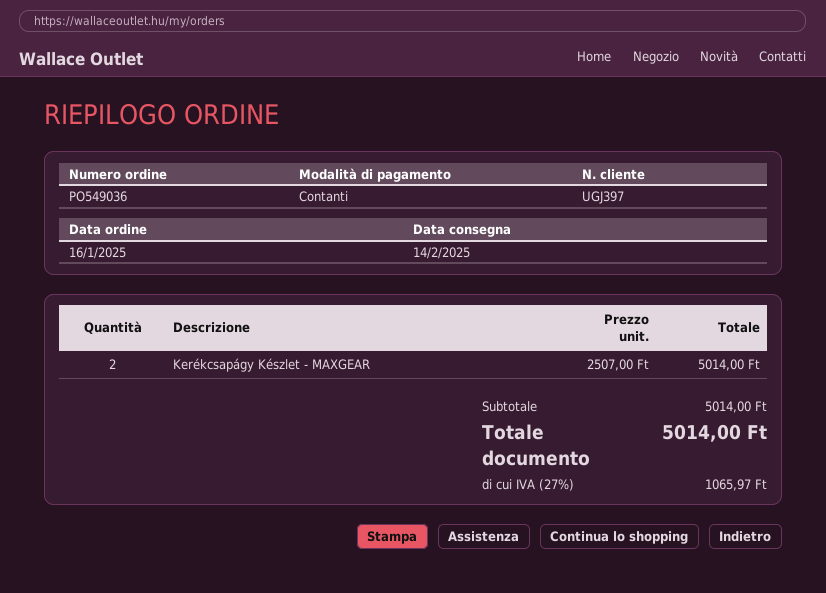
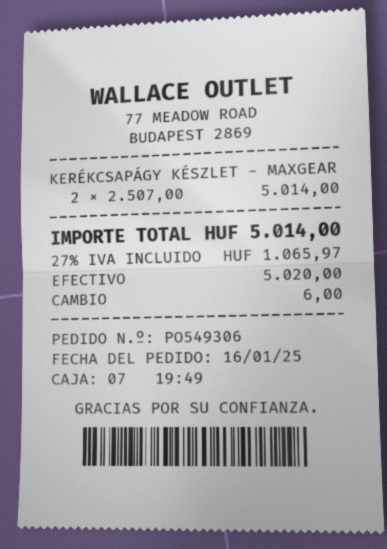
order number: PO549036 -> PO549306

